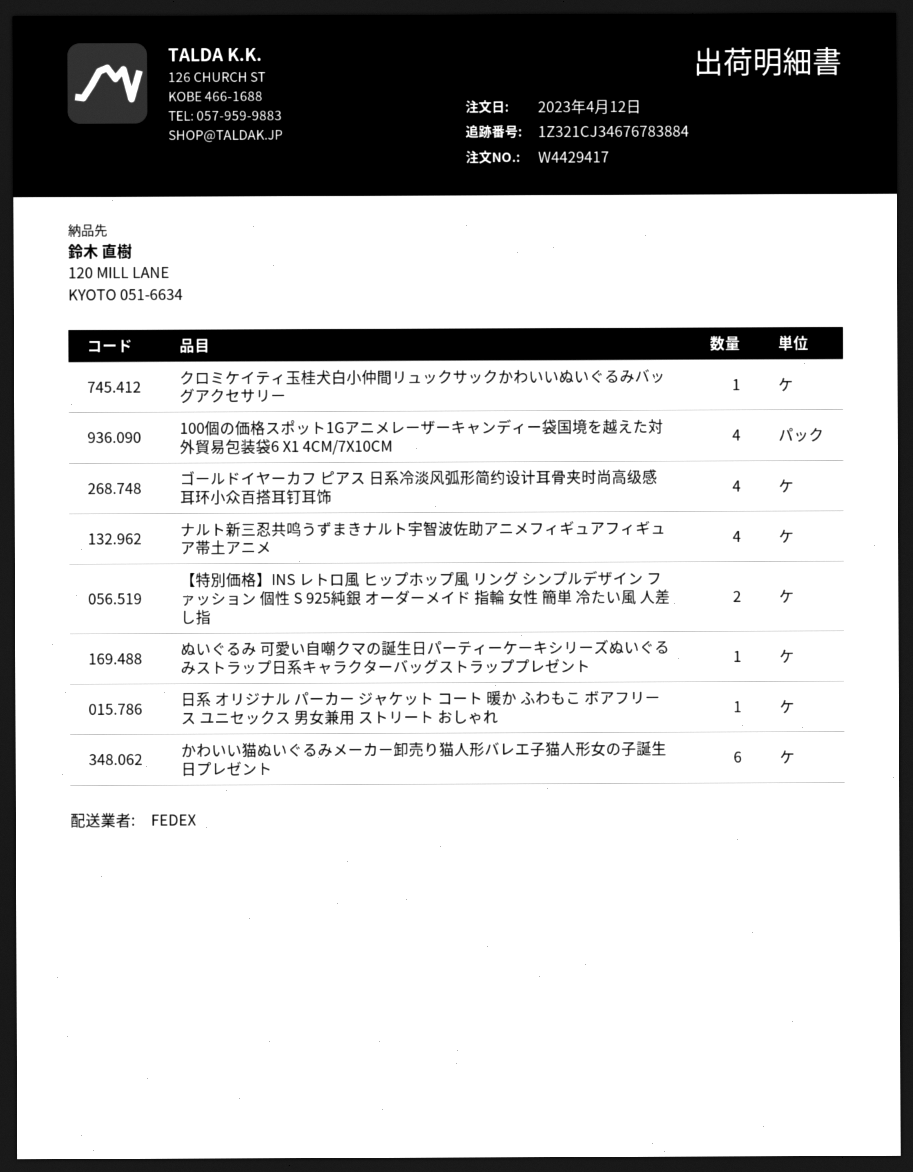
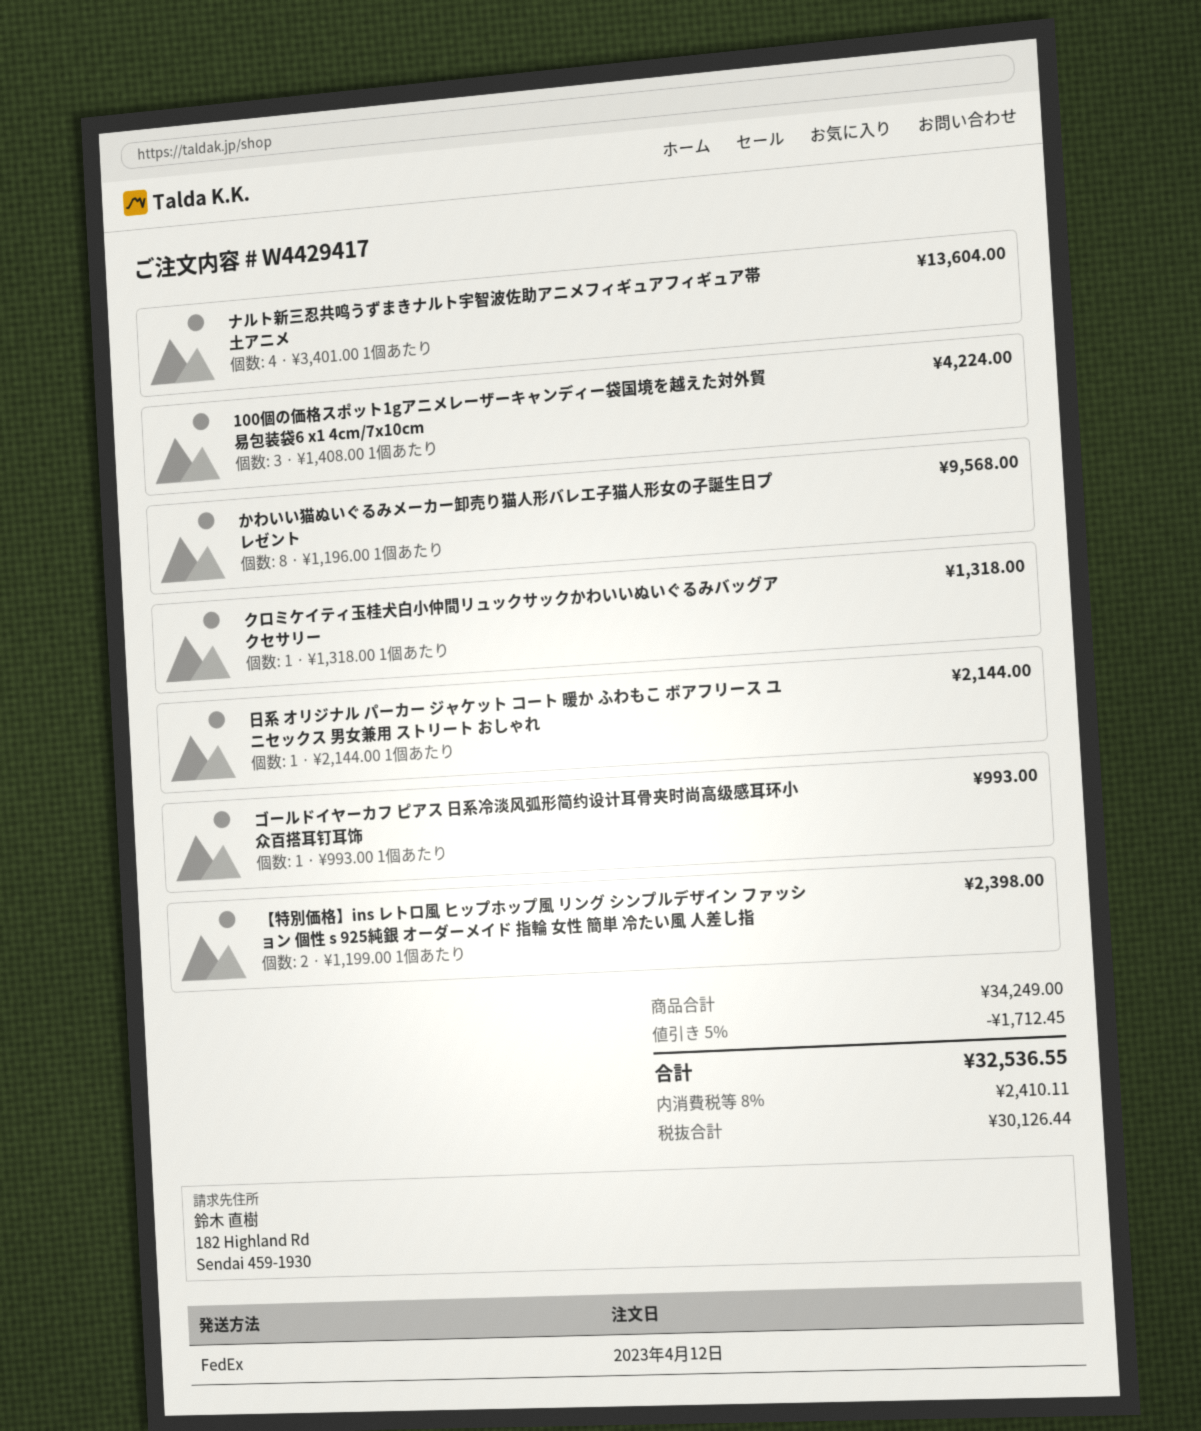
100個の価格スポット1Gアニメレーザーキャンディー袋国境を越えた対外貿易包装袋6 X1 4CM/7X10CM: 4 -> 3
ゴールドイヤーカフ ピアス 日系冷淡风弧形简约设计耳骨夹时尚高级感耳环小众百搭耳钉耳饰: 4 -> 1
ぬいぐるみ 可愛い自嘲クマの誕生日パーティーケーキシリーズぬいぐるみストラップ日系キャラクターバッグストラッププレゼント: 1 -> none
かわいい猫ぬいぐるみメーカー卸売り猫人形バレエ子猫人形女の子誕生日プレゼント: 6 -> 8

